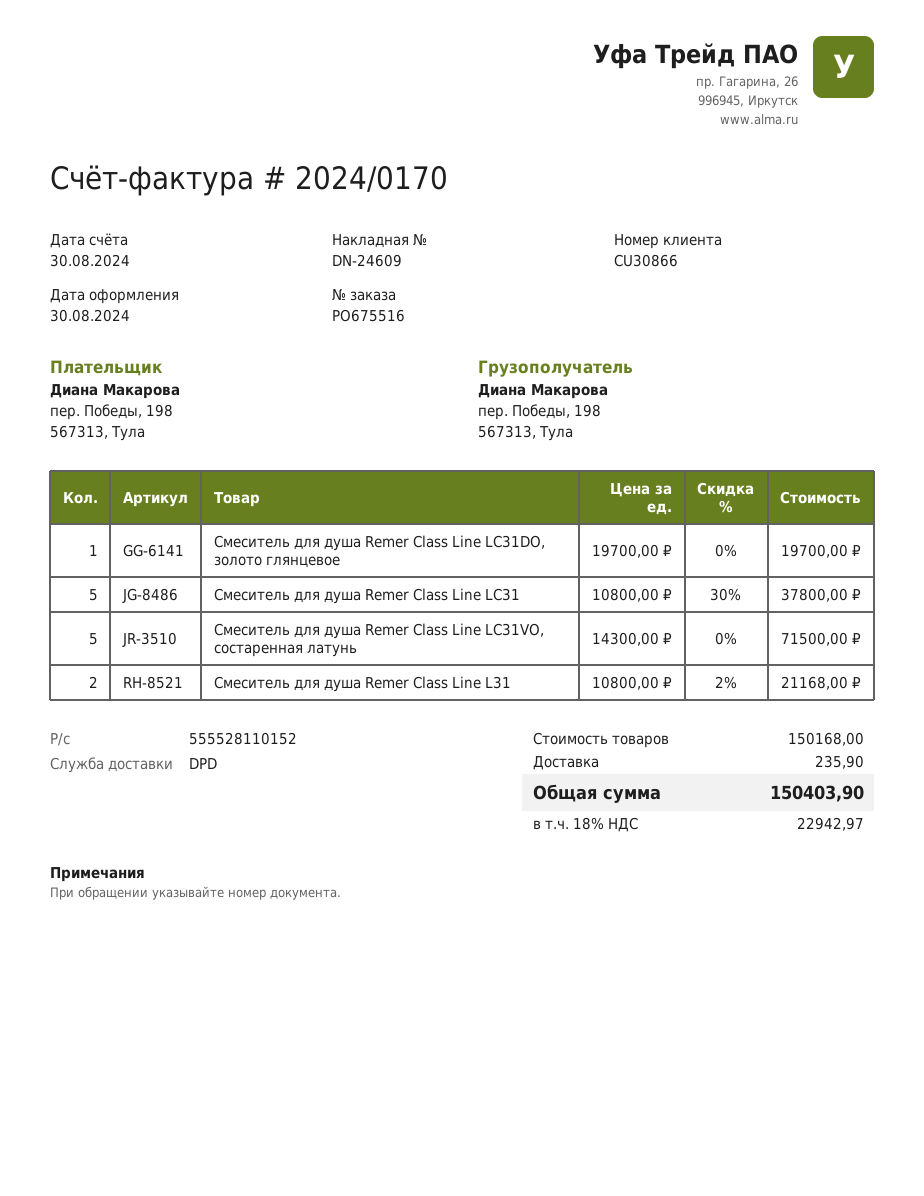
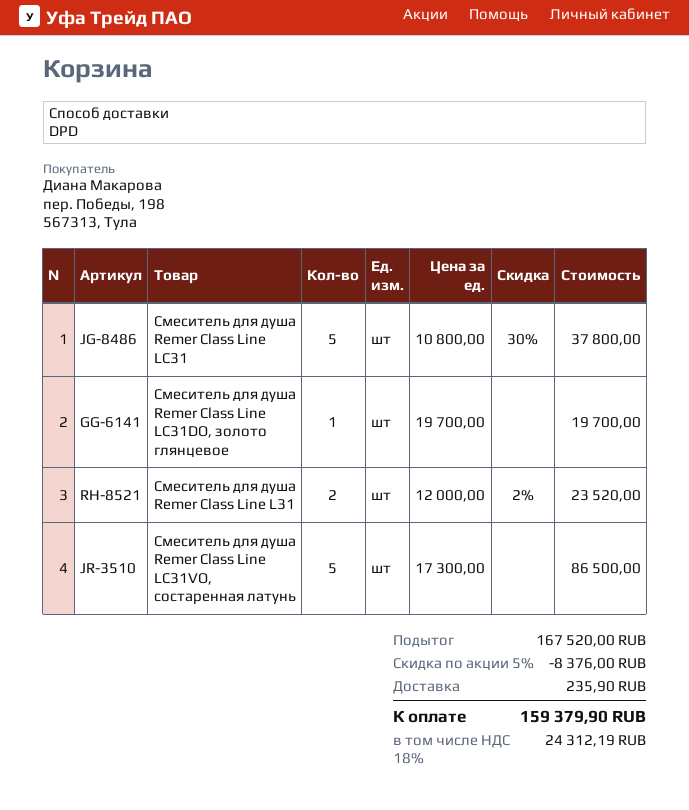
Смеситель для душа Remer Class Line LC31VO, состаренная латунь: 5 x 14300.00 = 71500.00 -> 5 x 17300.00 = 86500.00
Смеситель для душа Remer Class Line L31: 2 x 10800.00 - 2% = 21168.00 -> 2 x 12000.00 - 2% = 23520.00
subtotal: 150168.00 -> 167520.00
discount: none -> 5% = 8376.00
tax: 18% = 22942.97 -> 18% = 24312.19
total: 150403.90 -> 159379.90

